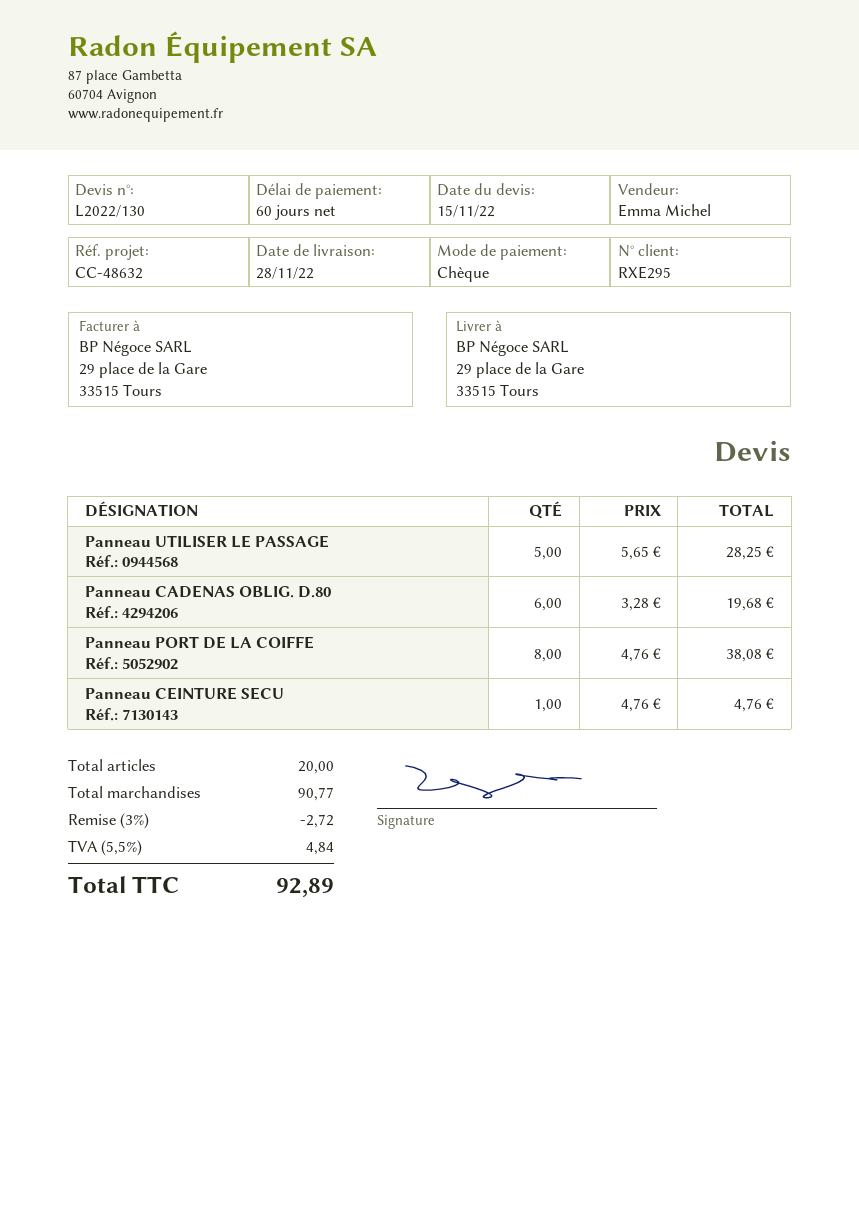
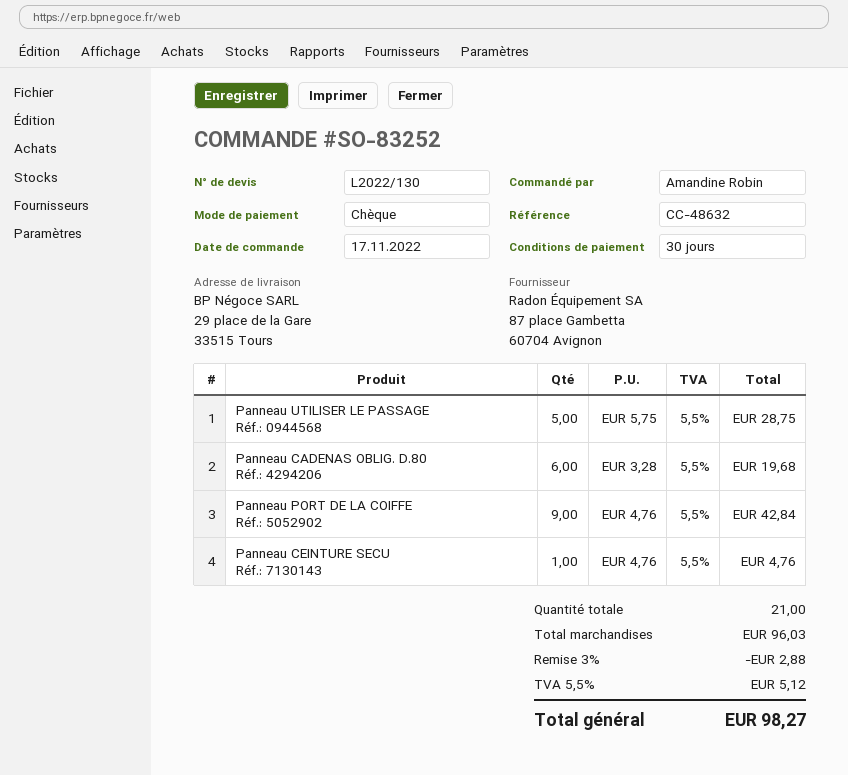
payment terms: 60 days -> 30 days
Panneau UTILISER LE PASSAGE: 5 x 5.65 = 28.25 -> 5 x 5.75 = 28.75
Panneau PORT DE LA COIFFE: 8 x 4.76 = 38.08 -> 9 x 4.76 = 42.84
total quantity: 20 -> 21
subtotal: 90.77 -> 96.03
discount: 3% = 2.72 -> 3% = 2.88
tax: 5.5% = 4.84 -> 5.5% = 5.12
total: 92.89 -> 98.27

